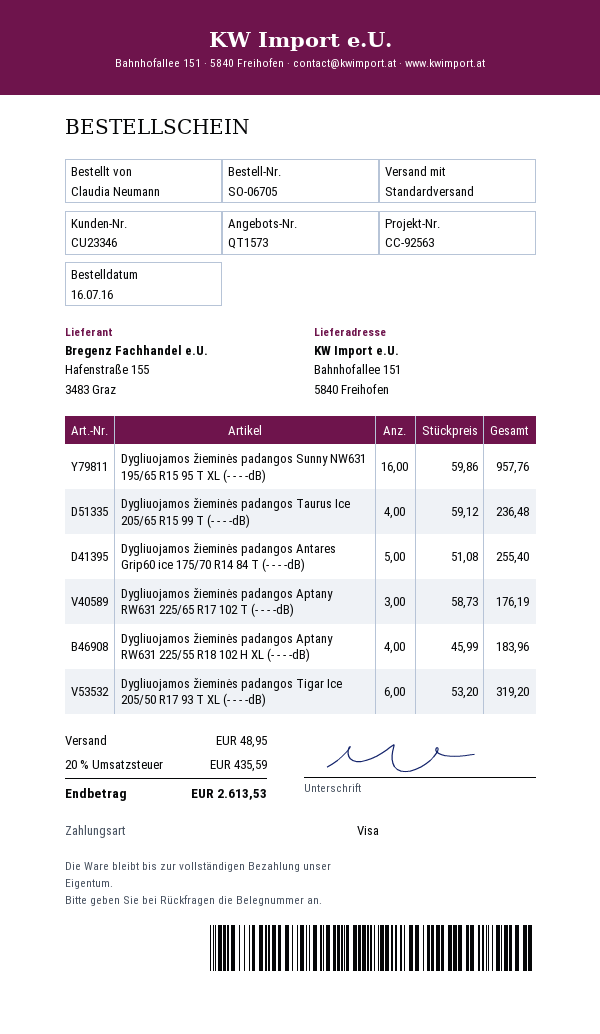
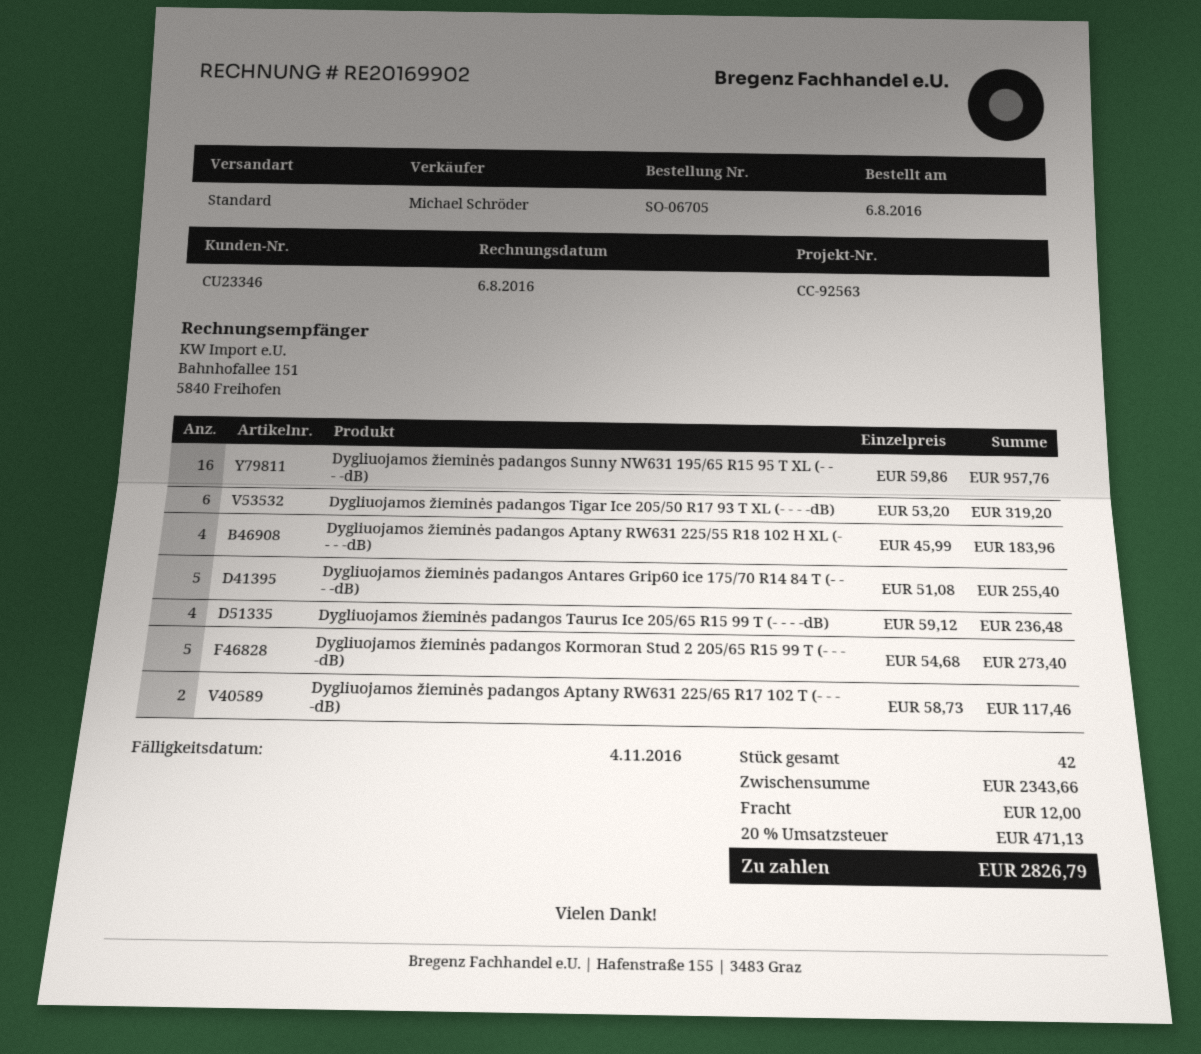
order date: 2016-07-16 -> 2016-08-06
Dygliuojamos žieminės padangos Aptany RW631 225/65 R17 102 T (- - - -dB): 3 x 58.73 = 176.19 -> 2 x 58.73 = 117.46
Dygliuojamos žieminės padangos Kormoran Stud 2 205/65 R15 99 T (- - - -dB): none -> 5 x 54.68 = 273.40
shipping: 48.95 -> 12.00
tax: 20% = 435.59 -> 20% = 471.13
total: 2613.53 -> 2826.79

